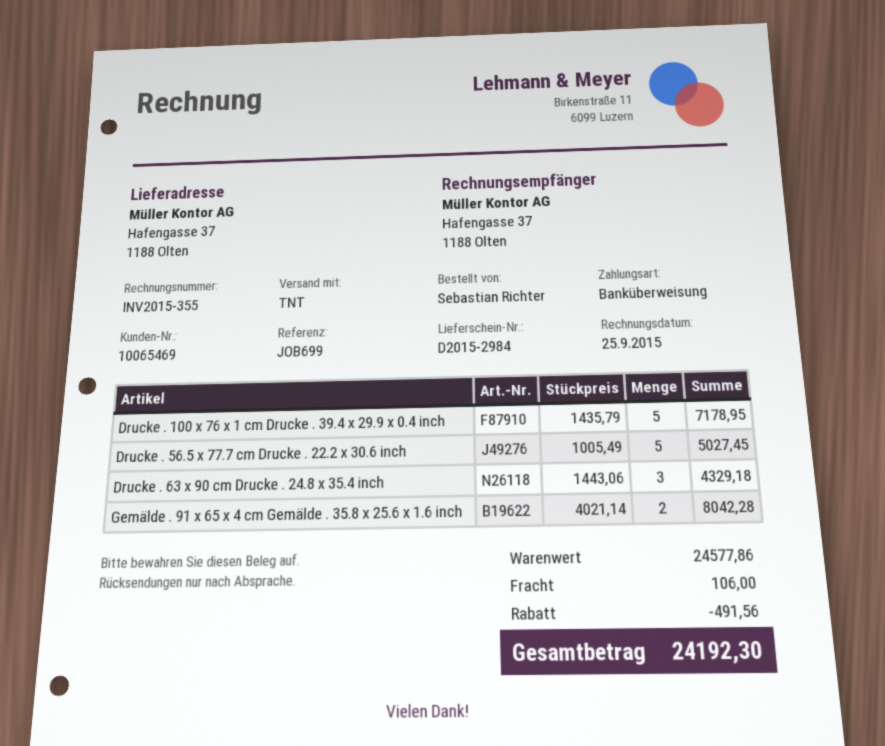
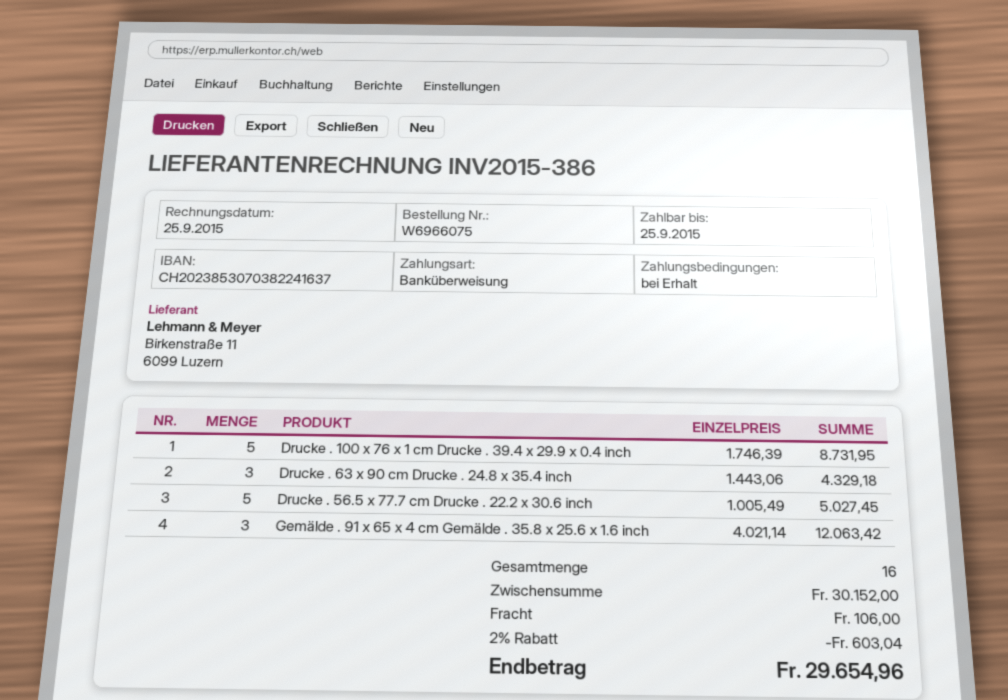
invoice number: INV2015-355 -> INV2015-386
Drucke . 100 x 76 x 1 cm Drucke . 39.4 x 29.9 x 0.4 inch: 5 x 1435.79 = 7178.95 -> 5 x 1746.39 = 8731.95
Gemälde . 91 x 65 x 4 cm Gemälde . 35.8 x 25.6 x 1.6 inch: 2 x 4021.14 = 8042.28 -> 3 x 4021.14 = 12063.42
subtotal: 24577.86 -> 30152.00
discount: 491.56 -> 603.04
total: 24192.30 -> 29654.96

